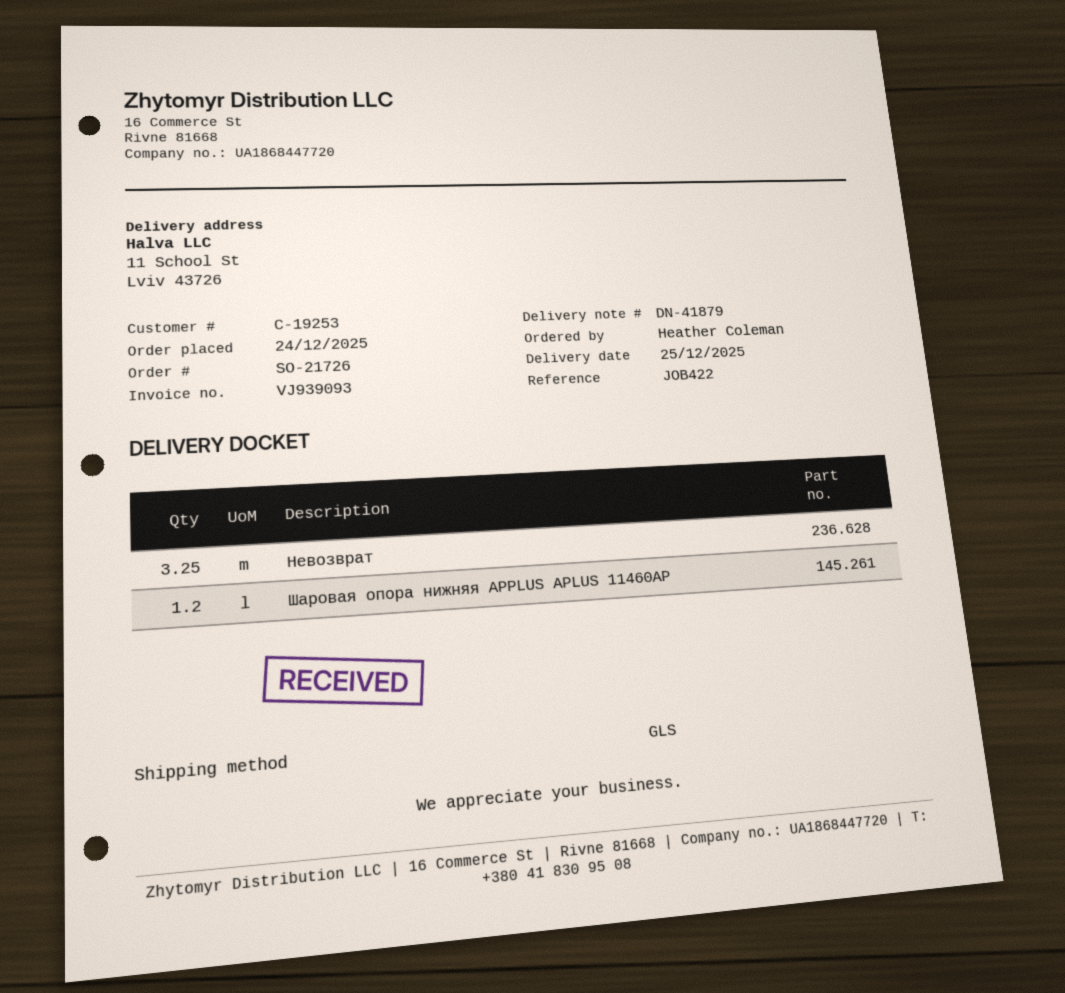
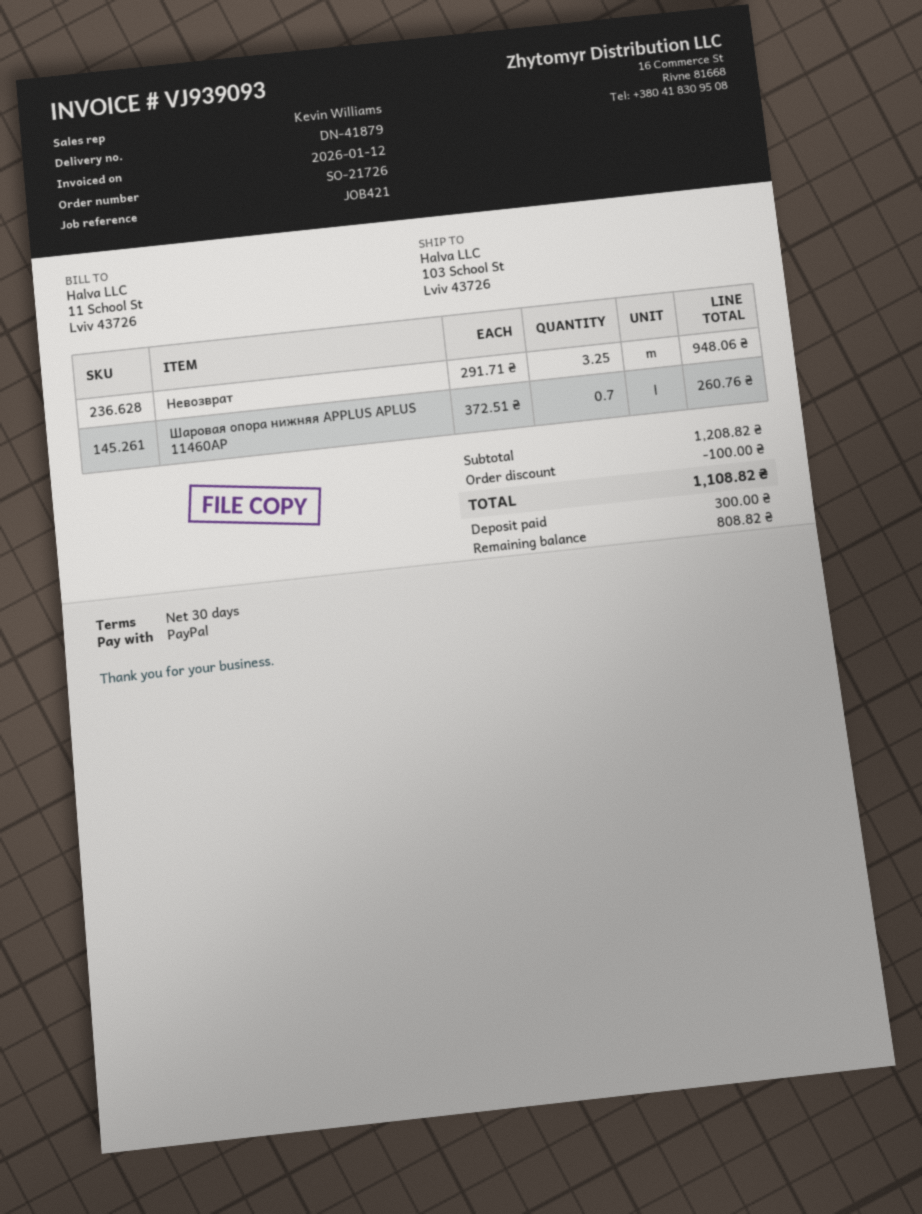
reference: JOB422 -> JOB421
ship to: 11 School St, Lviv 43726 -> 103 School St, Lviv 43726
Шаровая опора нижняя APPLUS APLUS 11460AP: 1.2 -> 0.7

